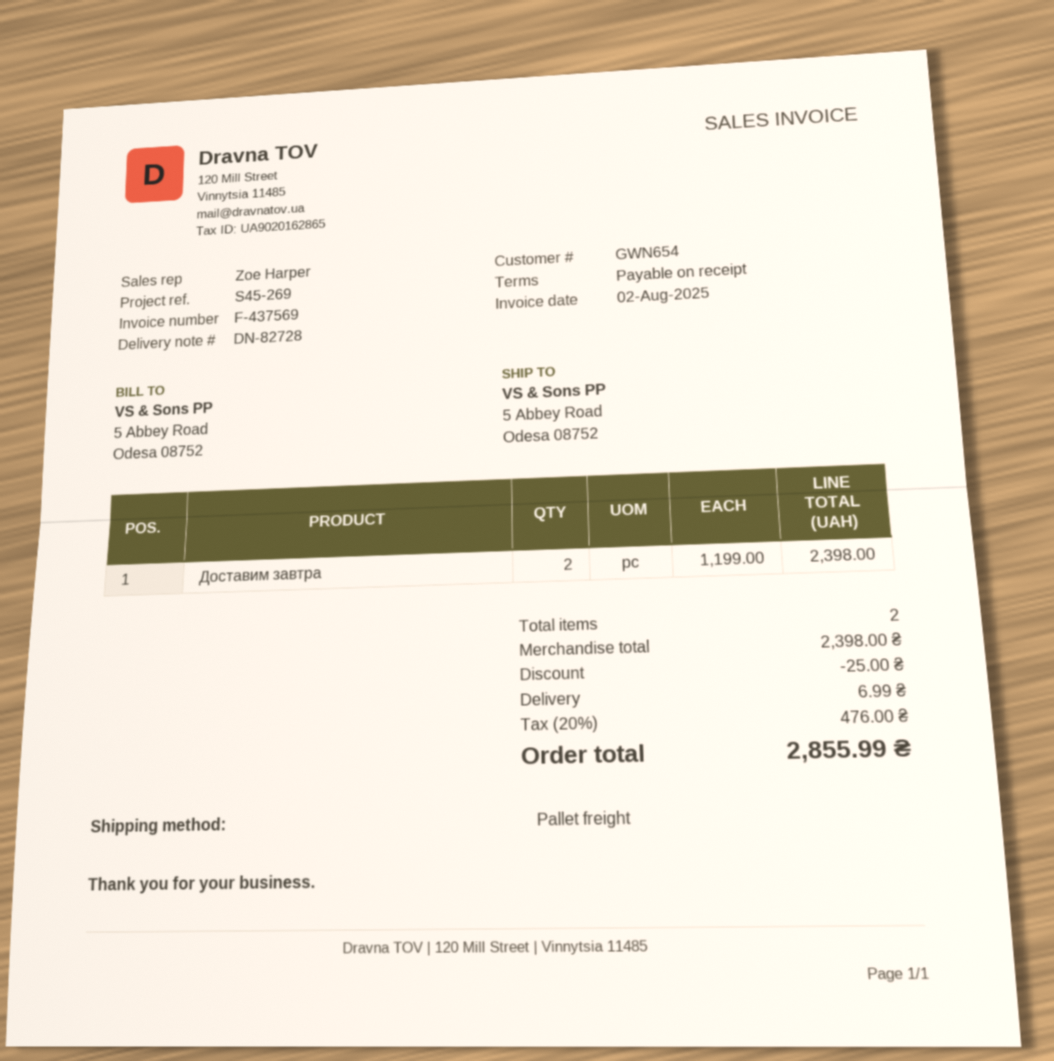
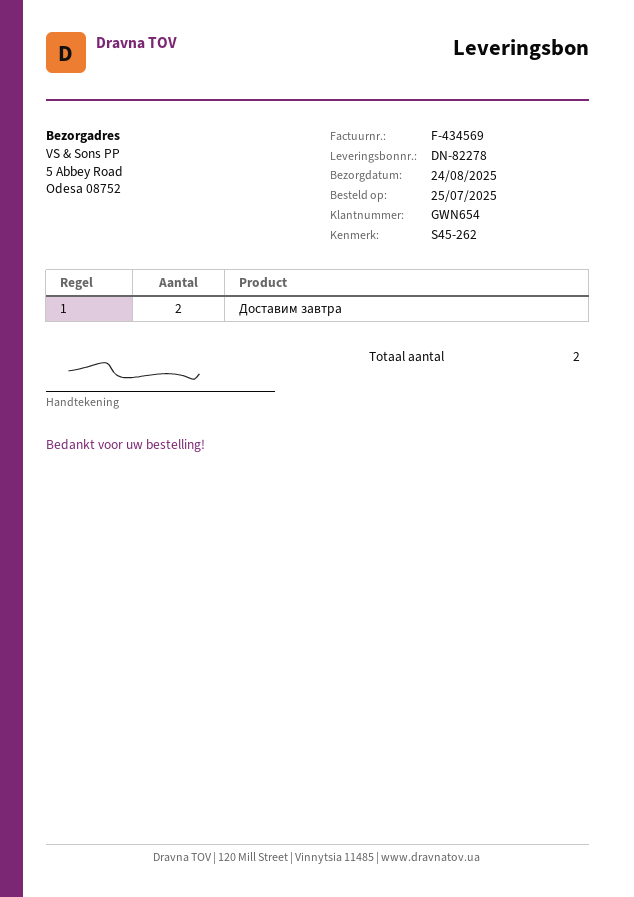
delivery note number: DN-82728 -> DN-82278
invoice number: F-437569 -> F-434569
reference: S45-269 -> S45-262

